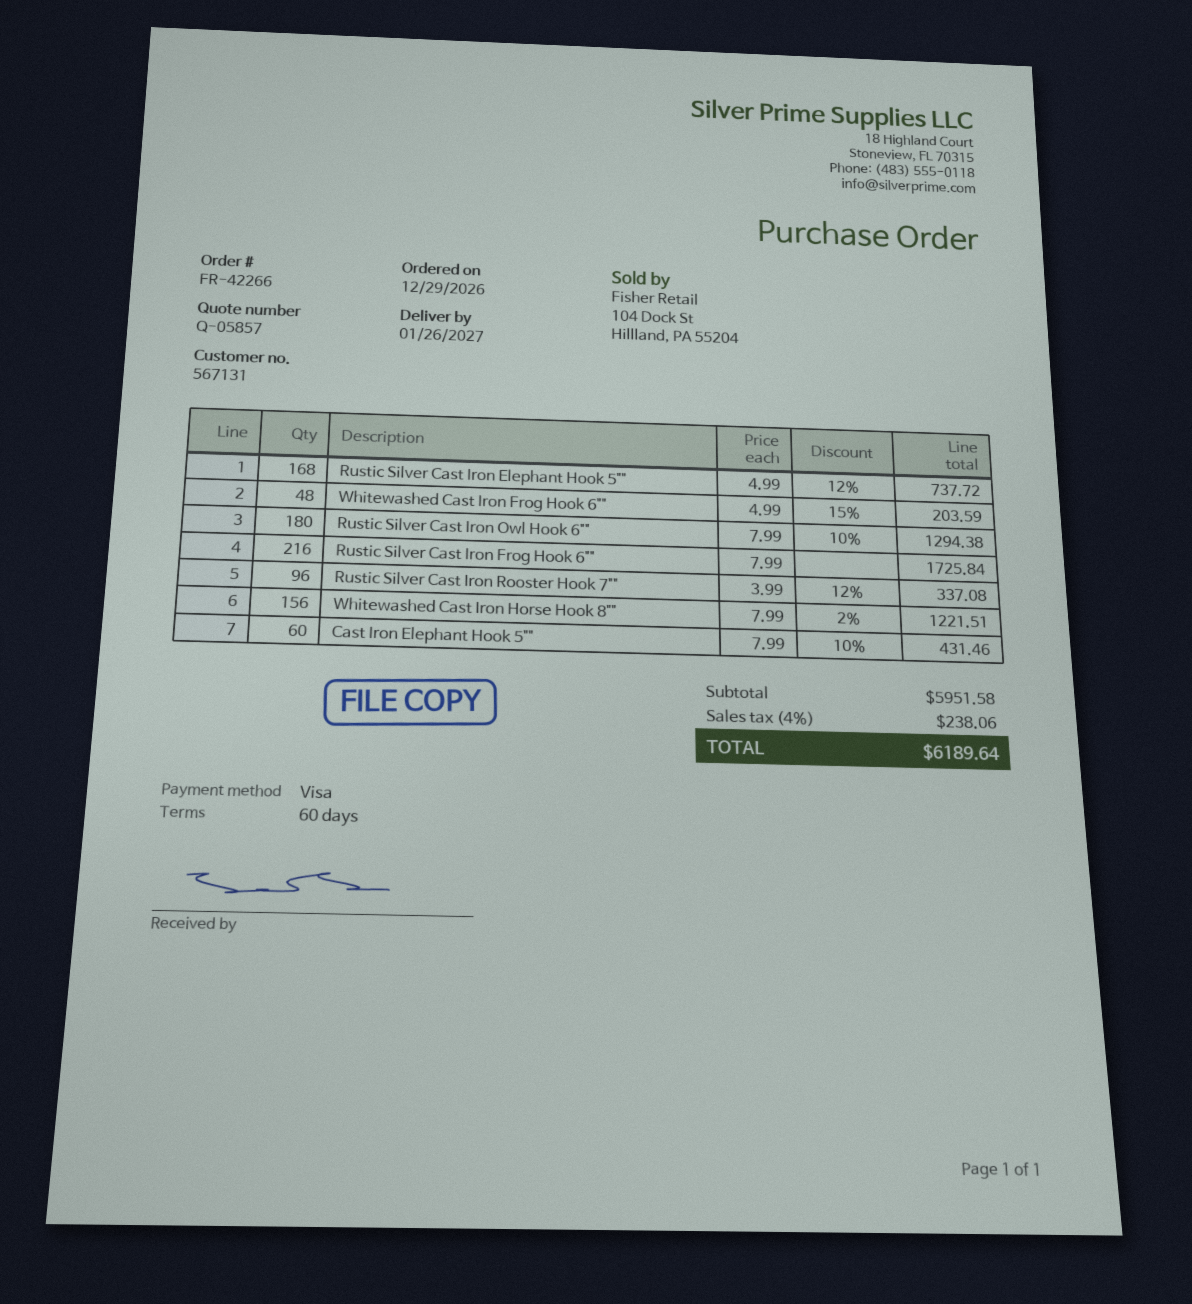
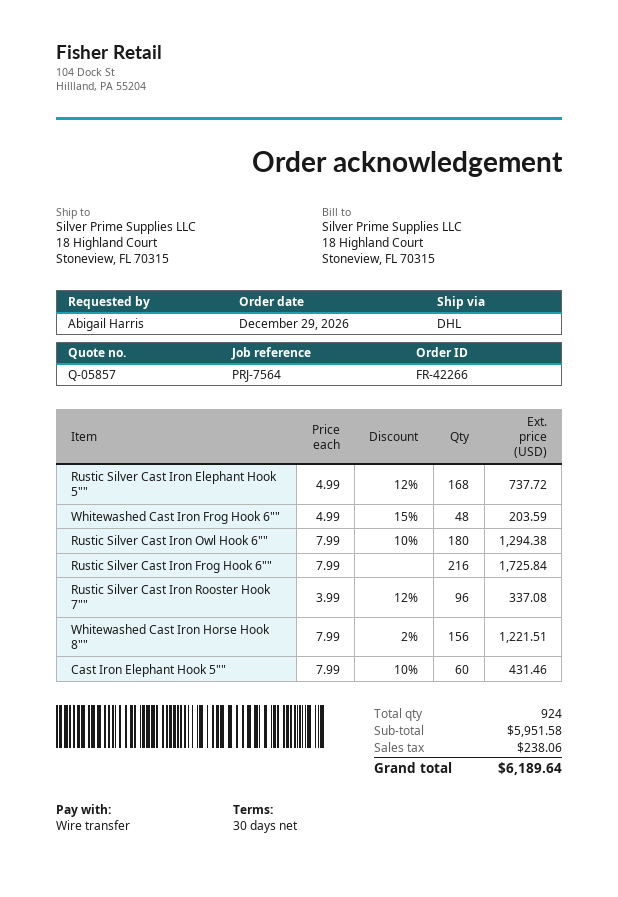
payment terms: 60 days -> 30 days
payment method: Visa -> bank transfer

